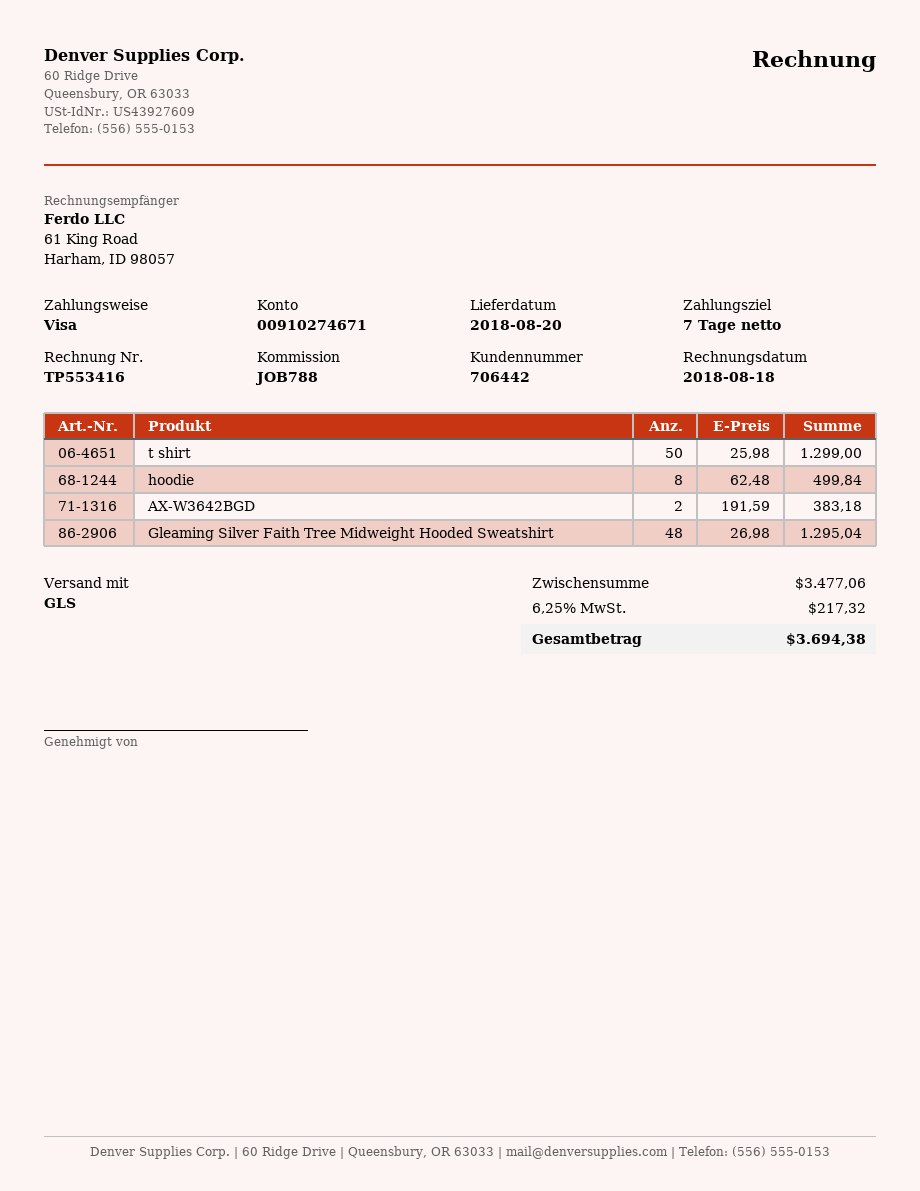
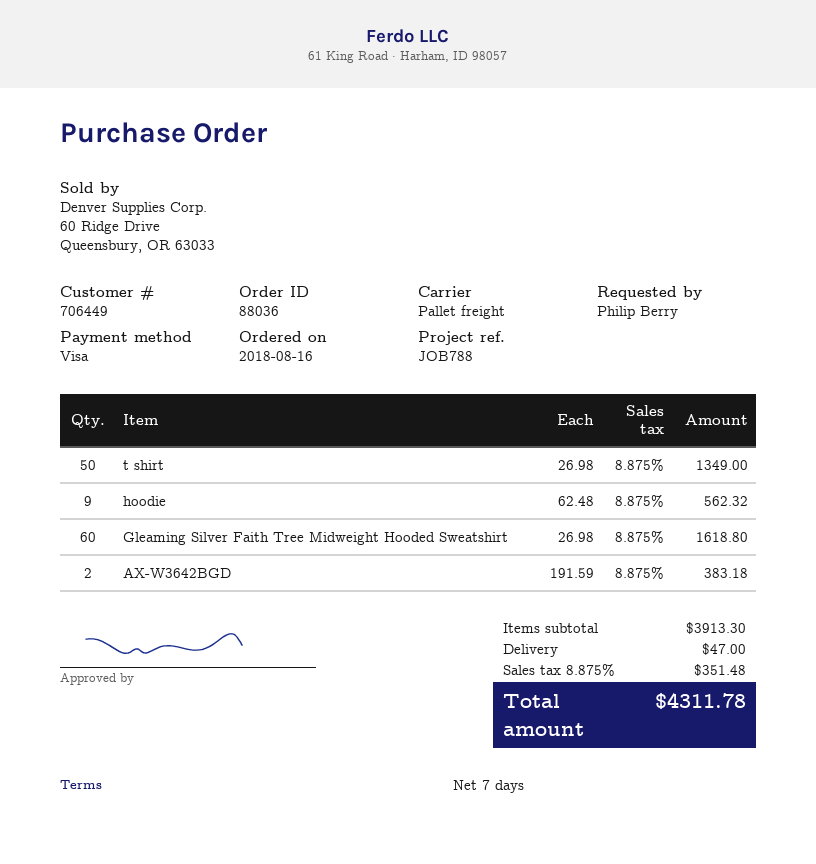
customer number: 706442 -> 706449
shipping method: GLS -> pallet freight
t shirt: 50 x 25.98 = 1299.00 -> 50 x 26.98 = 1349.00
hoodie: 8 x 62.48 = 499.84 -> 9 x 62.48 = 562.32
Gleaming Silver Faith Tree Midweight Hooded Sweatshirt: 48 x 26.98 = 1295.04 -> 60 x 26.98 = 1618.80
subtotal: 3477.06 -> 3913.30
shipping: none -> 47.00
tax: 6.25% = 217.32 -> 8.875% = 351.48
total: 3694.38 -> 4311.78

